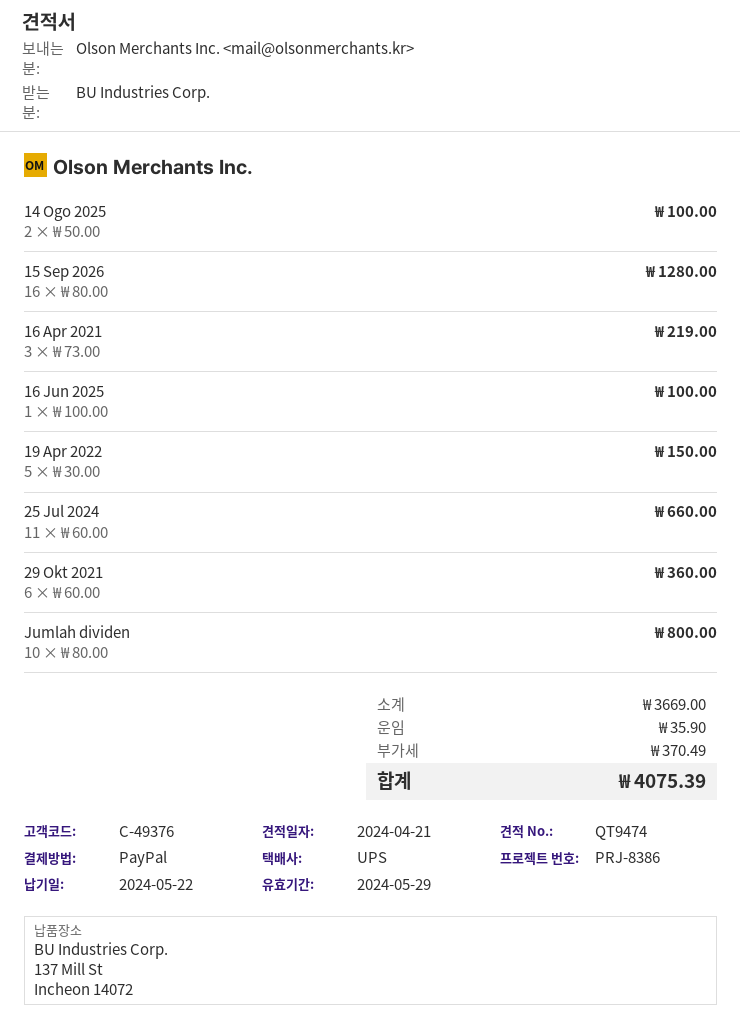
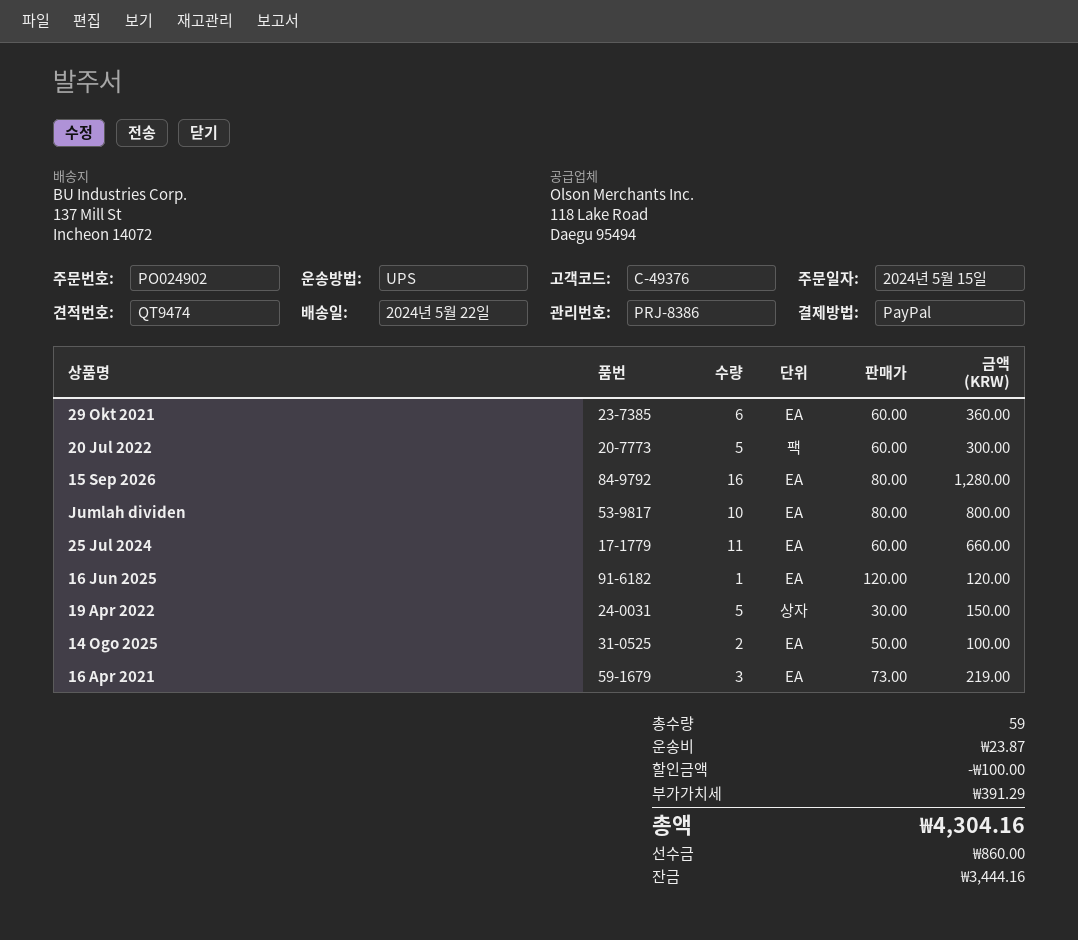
16 Jun 2025: 1 x 100.00 = 100.00 -> 1 x 120.00 = 120.00
20 Jul 2022: none -> 5 x 60.00 = 300.00
discount: none -> 100.00
shipping: 35.90 -> 23.87
tax: 370.49 -> 391.29
total: 4075.39 -> 4304.16

